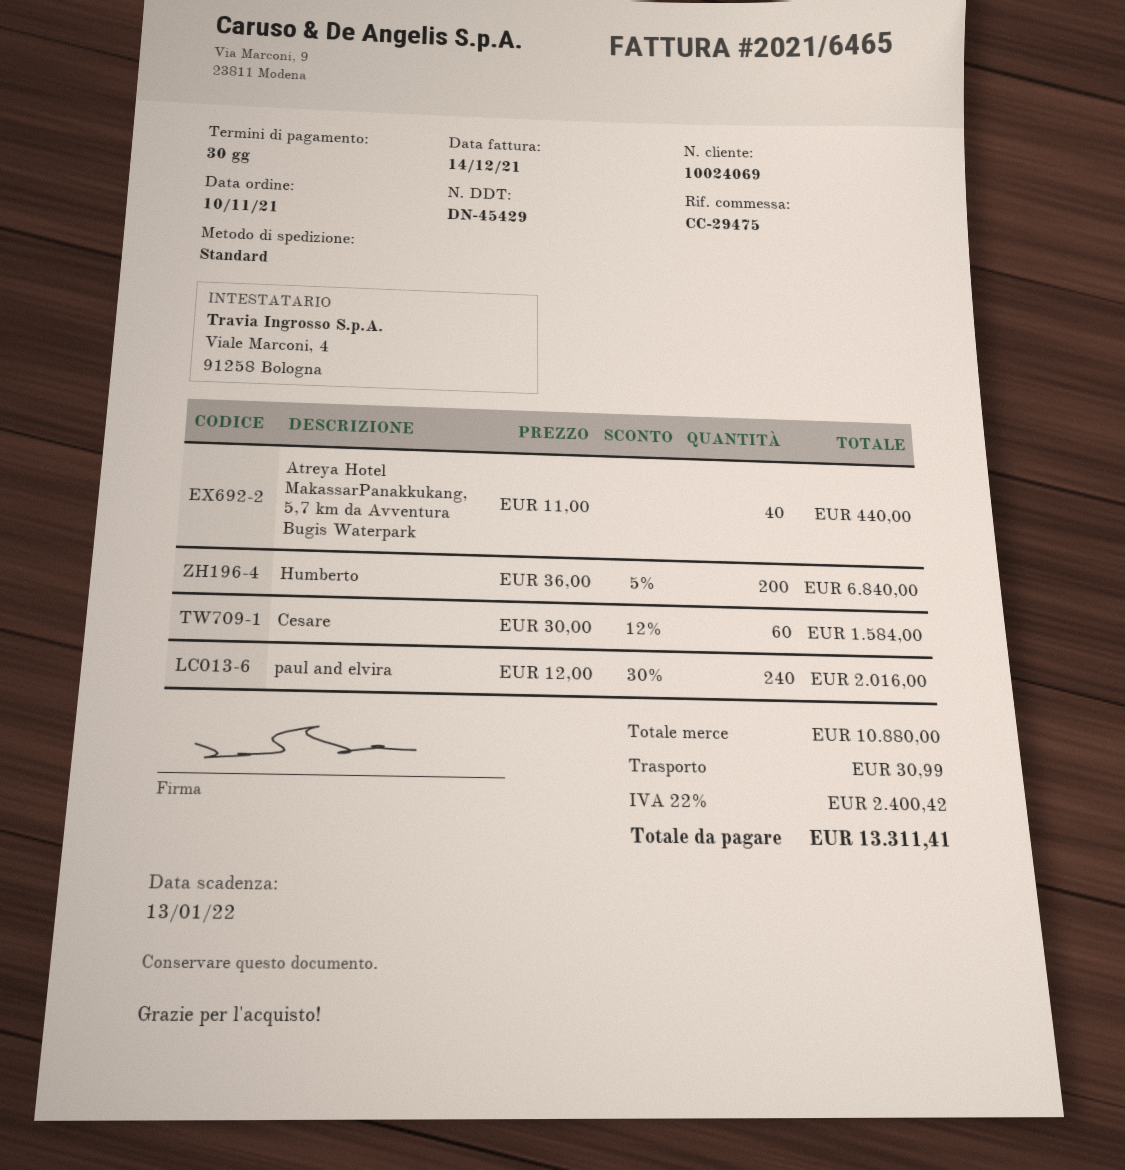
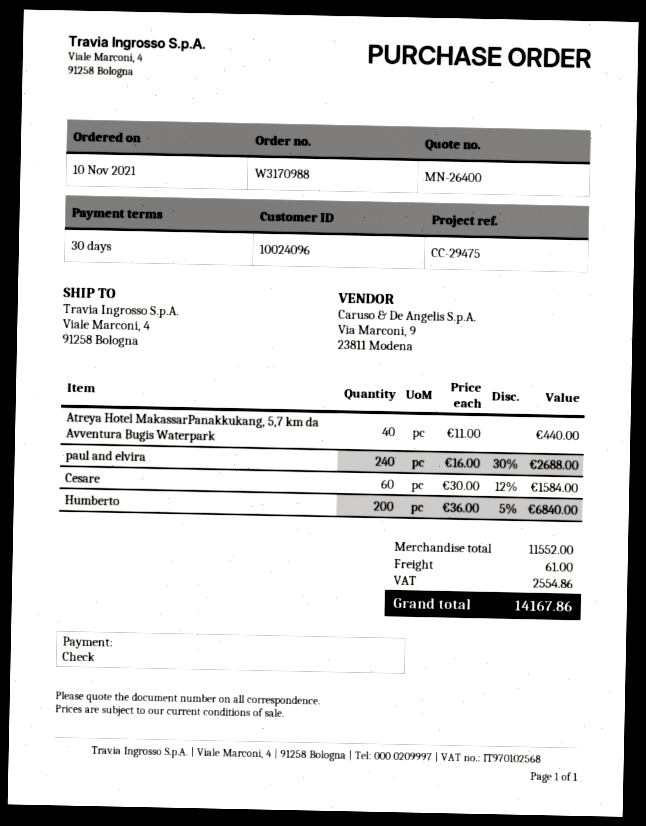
customer number: 10024069 -> 10024096
paul and elvira: 240 x 12.00 - 30% = 2016.00 -> 240 x 16.00 - 30% = 2688.00
subtotal: 10880.00 -> 11552.00
shipping: 30.99 -> 61.00
tax: 2400.42 -> 2554.86
total: 13311.41 -> 14167.86

